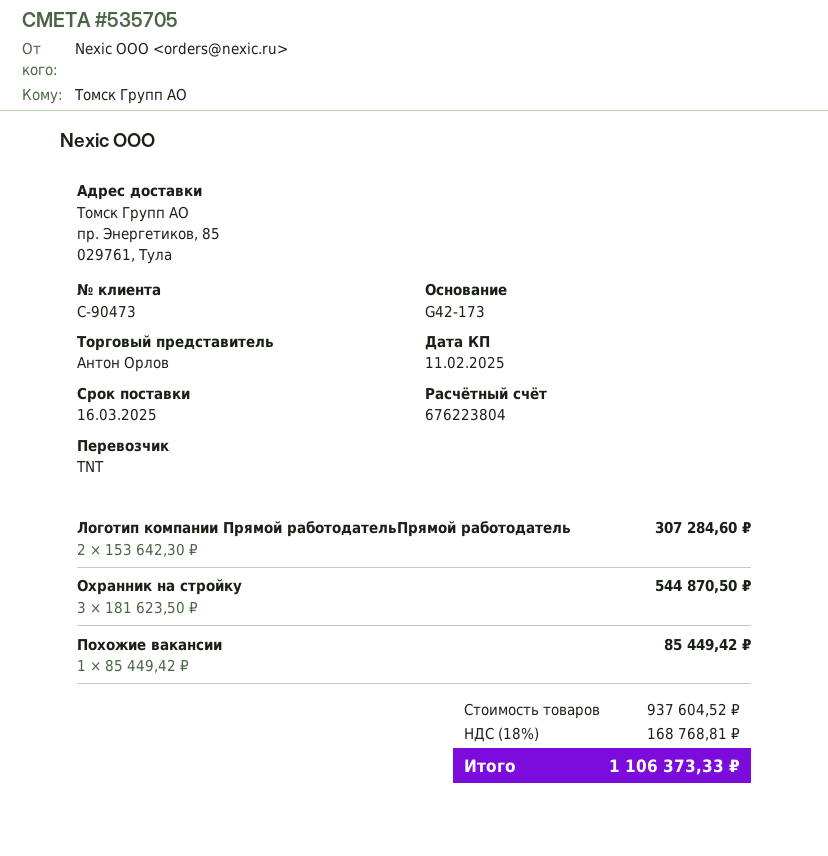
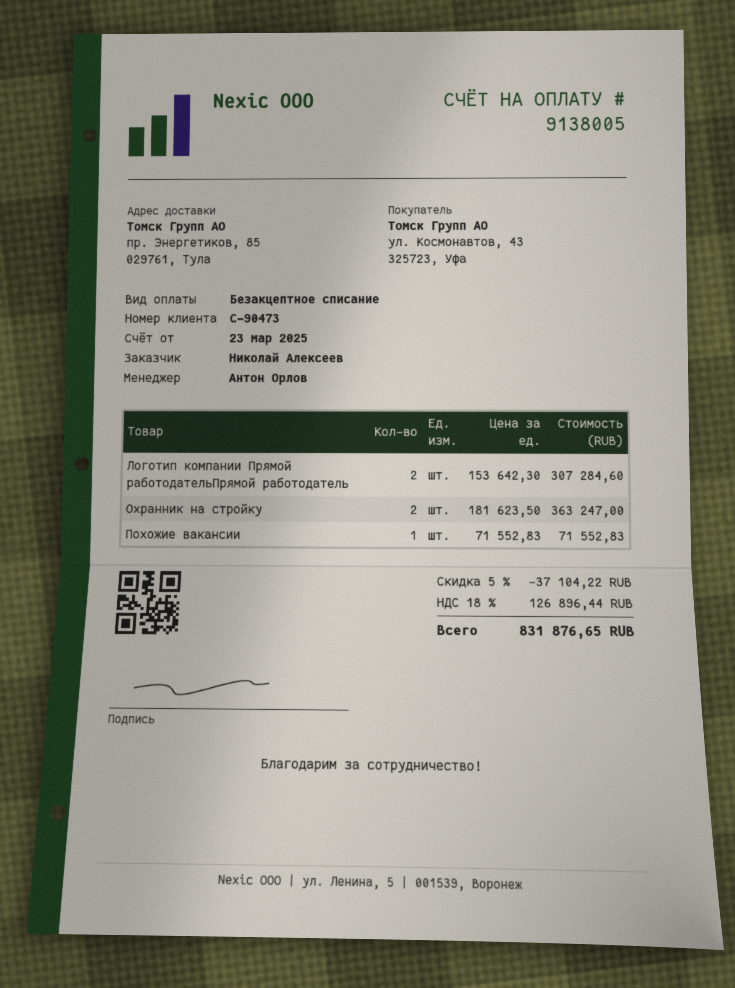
Охранник на стройку: 3 x 181623.50 = 544870.50 -> 2 x 181623.50 = 363247.00
Похожие вакансии: 1 x 85449.42 = 85449.42 -> 1 x 71552.83 = 71552.83
discount: none -> 5% = 37104.22
tax: 18% = 168768.81 -> 18% = 126896.44
total: 1106373.33 -> 831876.65

